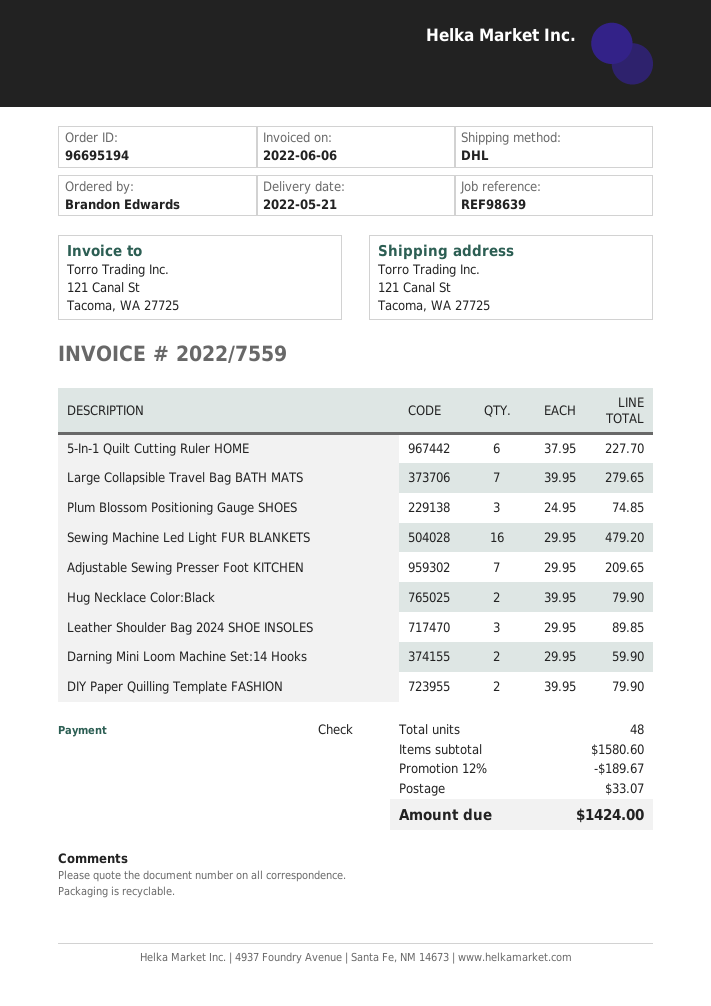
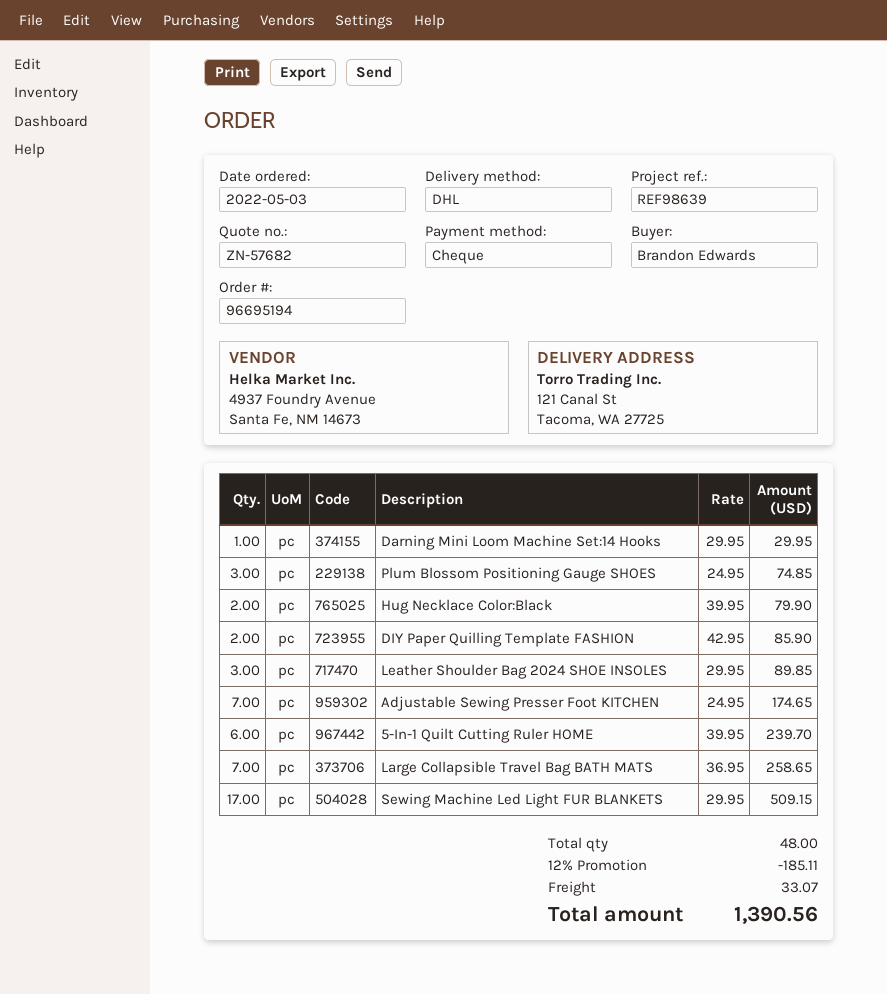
5-In-1 Quilt Cutting Ruler HOME: 6 x 37.95 = 227.70 -> 6 x 39.95 = 239.70
Large Collapsible Travel Bag BATH MATS: 7 x 39.95 = 279.65 -> 7 x 36.95 = 258.65
Sewing Machine Led Light FUR BLANKETS: 16 x 29.95 = 479.20 -> 17 x 29.95 = 509.15
Adjustable Sewing Presser Foot KITCHEN: 7 x 29.95 = 209.65 -> 7 x 24.95 = 174.65
Darning Mini Loom Machine Set:14 Hooks: 2 x 29.95 = 59.90 -> 1 x 29.95 = 29.95
DIY Paper Quilling Template FASHION: 2 x 39.95 = 79.90 -> 2 x 42.95 = 85.90
discount: 12% = 189.67 -> 12% = 185.11
total: 1424.00 -> 1390.56

